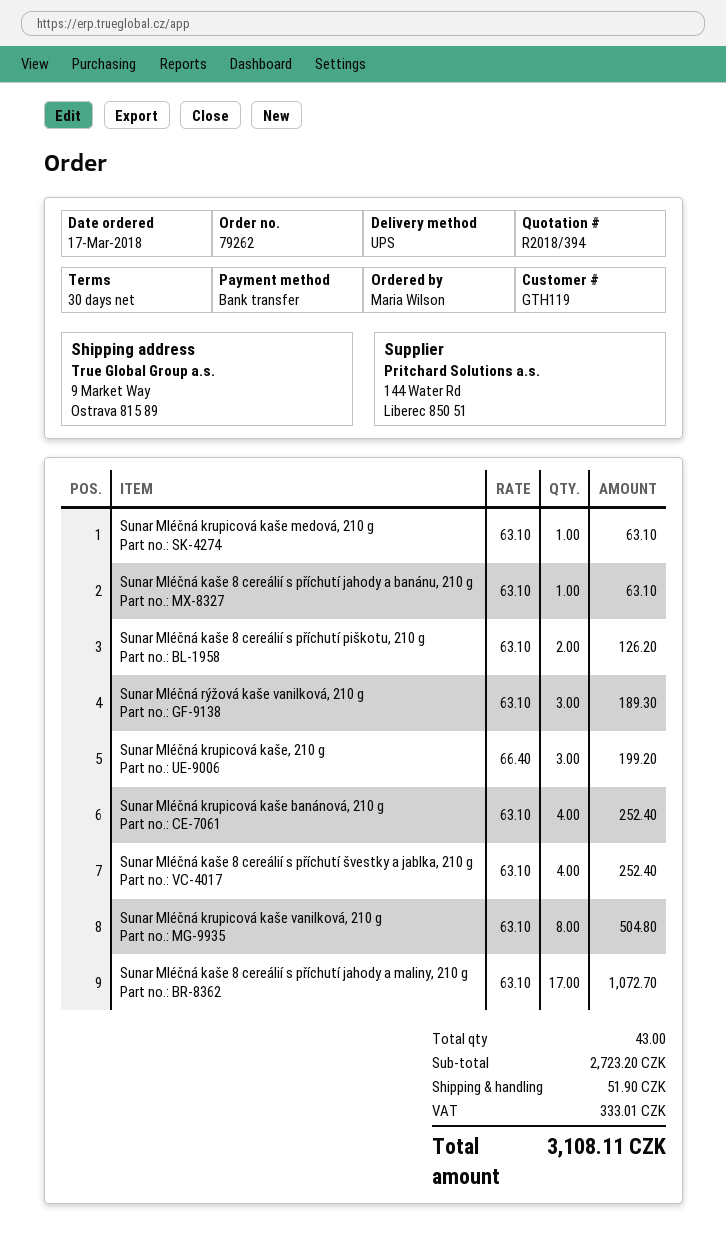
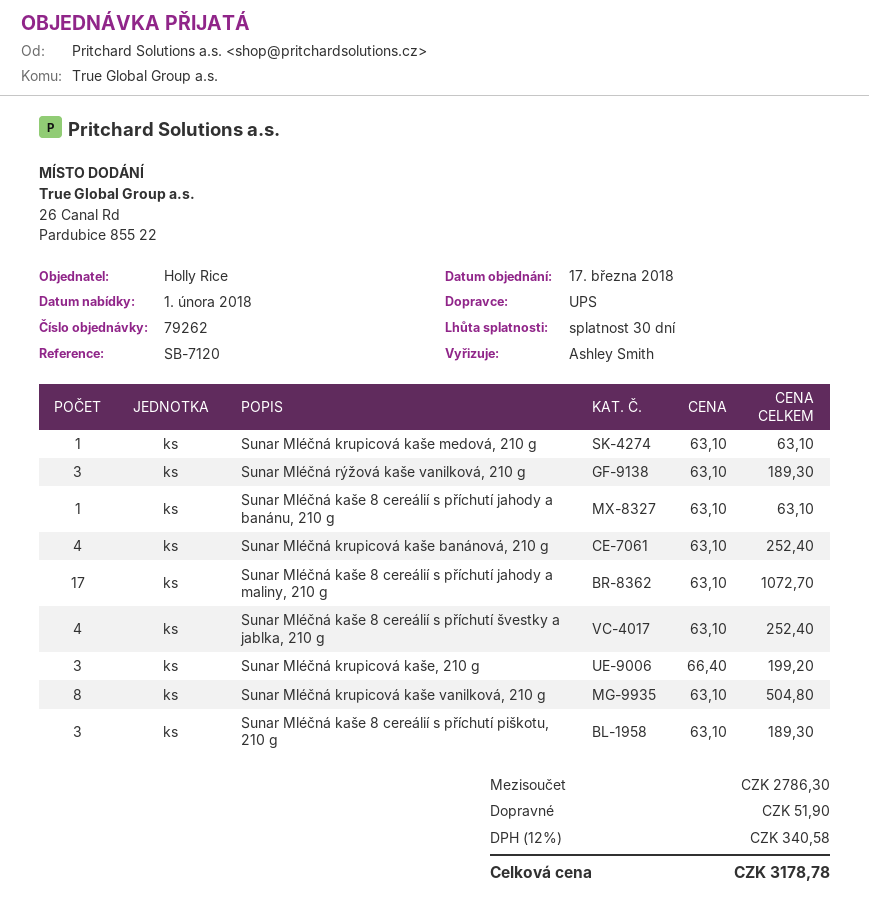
ordered by: Maria Wilson -> Holly Rice
ship to: 9 Market Way, Ostrava 815 89 -> 26 Canal Rd, Pardubice 855 22
Sunar Mléčná kaše 8 cereálií s příchutí piškotu, 210 g: 2 x 63.10 = 126.20 -> 3 x 63.10 = 189.30
subtotal: 2723.20 -> 2786.30
tax: 333.01 -> 340.58
total: 3108.11 -> 3178.78

